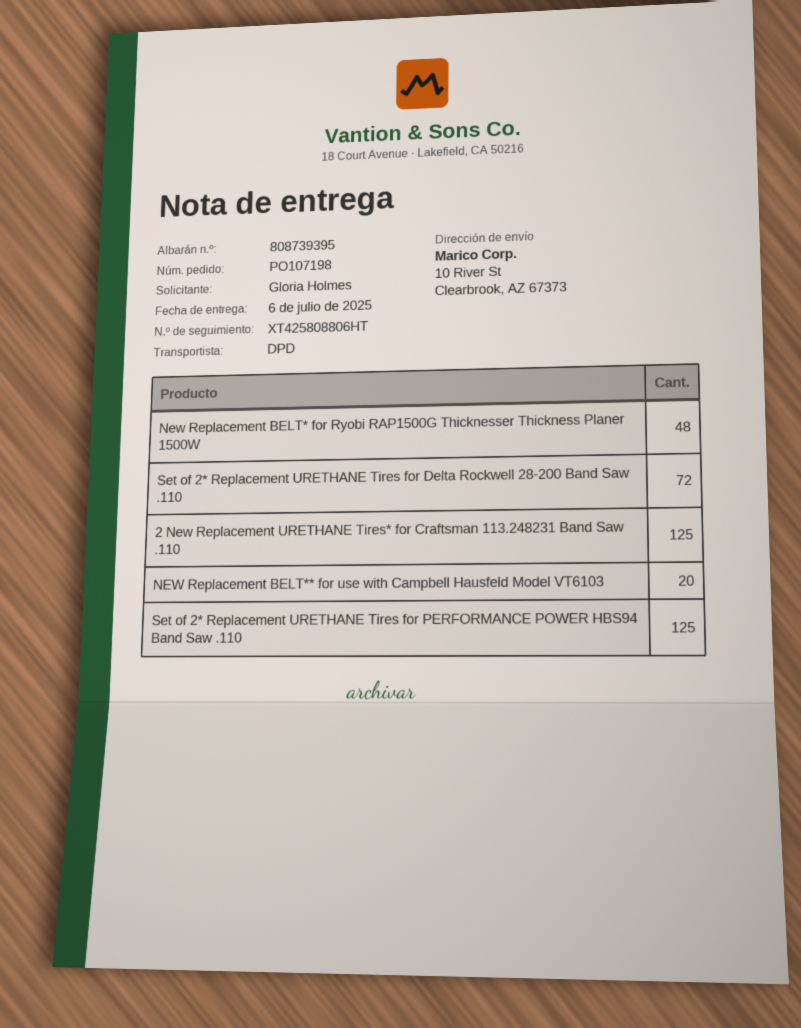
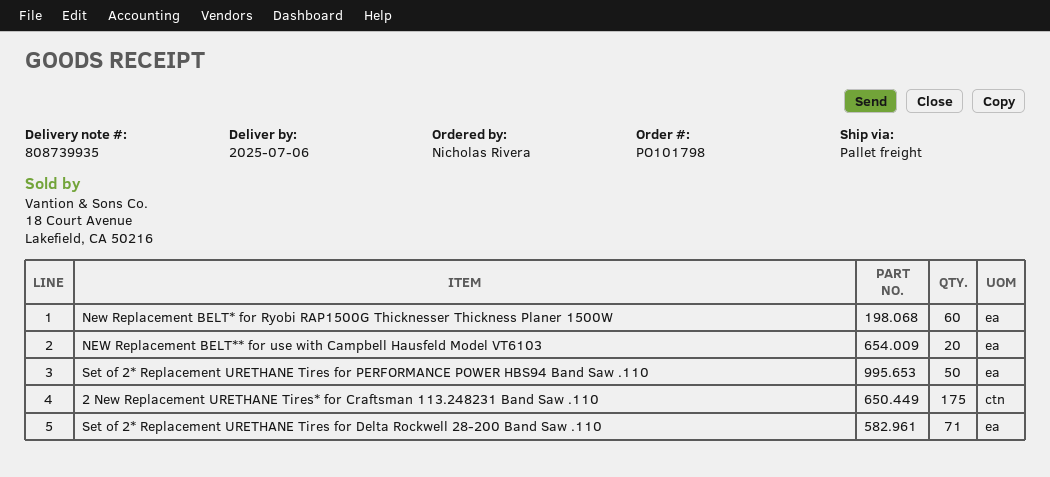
order number: PO107198 -> PO101798
delivery note number: 808739395 -> 808739935
ordered by: Gloria Holmes -> Nicholas Rivera
shipping method: DPD -> pallet freight
New Replacement BELT* for Ryobi RAP1500G Thicknesser Thickness Planer 1500W: 48 -> 60
Set of 2* Replacement URETHANE Tires for Delta Rockwell 28-200 Band Saw .110: 72 -> 71
2 New Replacement URETHANE Tires* for Craftsman 113.248231 Band Saw .110: 125 -> 175
Set of 2* Replacement URETHANE Tires for PERFORMANCE POWER HBS94 Band Saw .110: 125 -> 50

